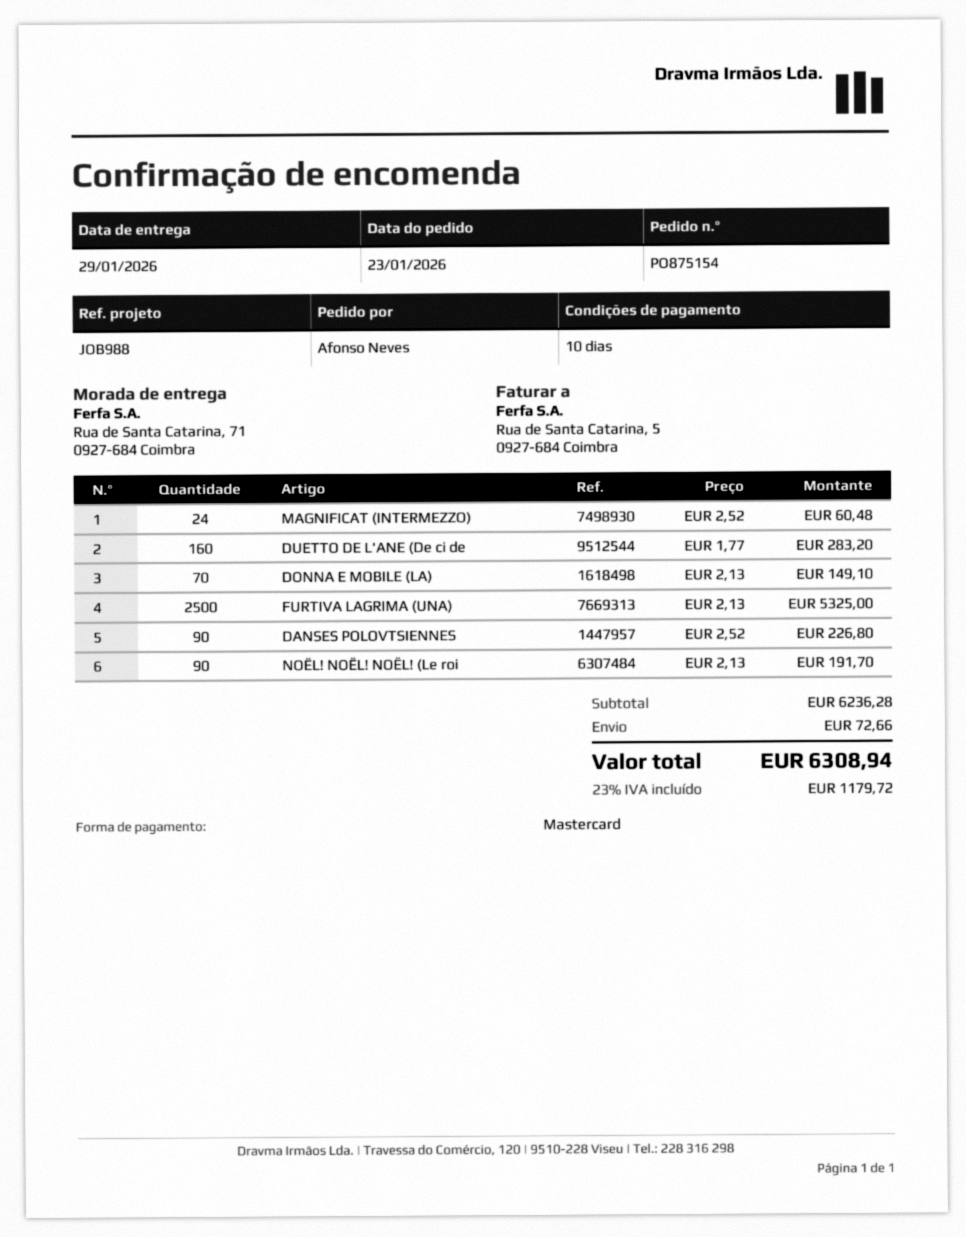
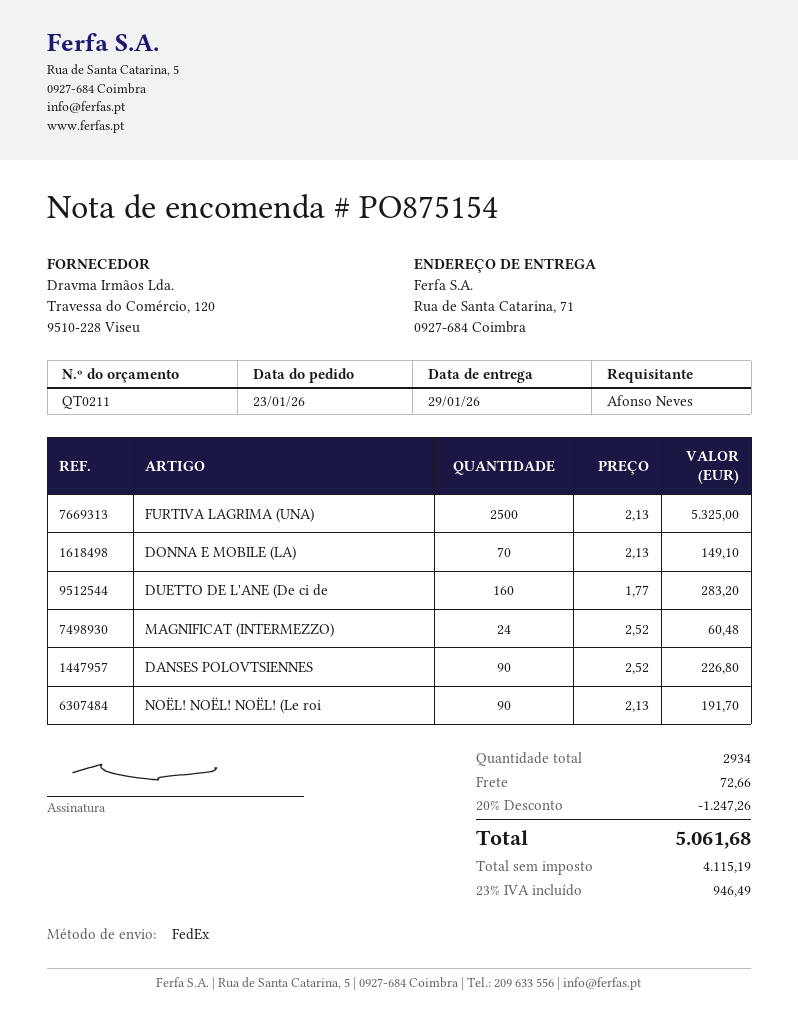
discount: none -> 20% = 1247.26
tax: 23% = 1179.72 -> 23% = 946.49
total: 6308.94 -> 5061.68

